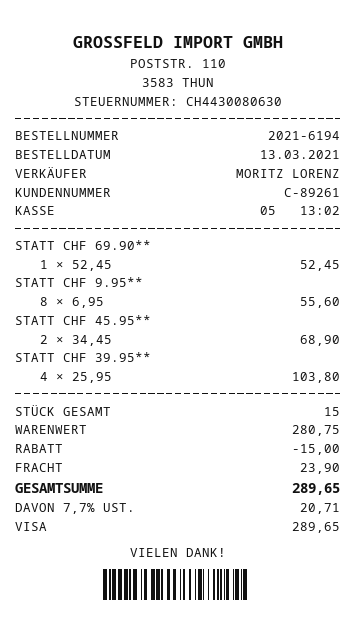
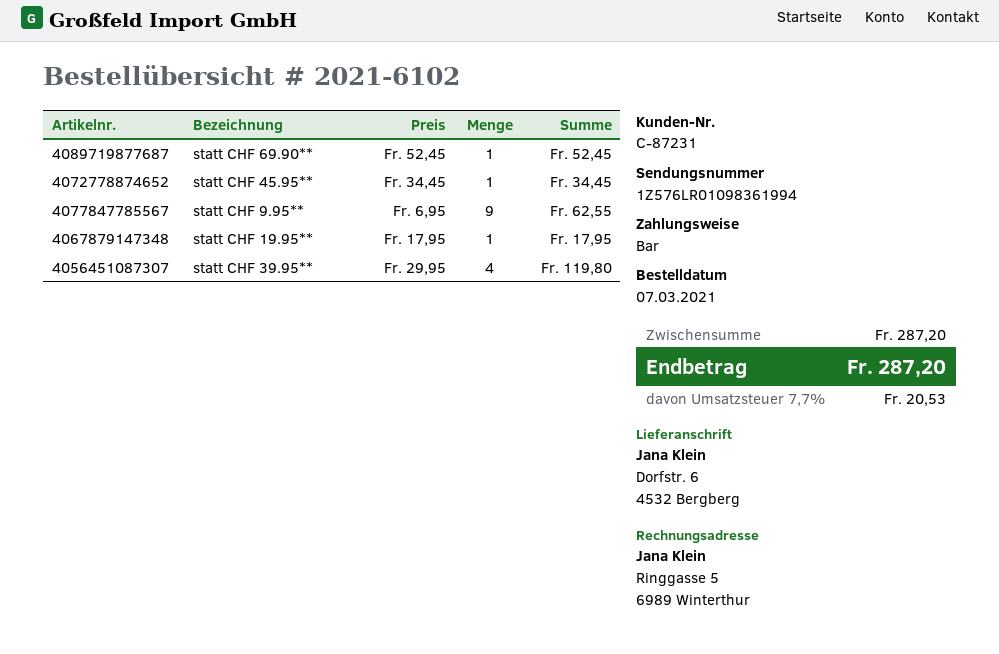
order number: 2021-6194 -> 2021-6102
order date: 2021-03-13 -> 2021-03-07
customer number: C-89261 -> C-87231
payment method: Visa -> cash
STATT CHF 9.95**: 8 x 6.95 = 55.60 -> 9 x 6.95 = 62.55
STATT CHF 45.95**: 2 x 34.45 = 68.90 -> 1 x 34.45 = 34.45
STATT CHF 39.95**: 4 x 25.95 = 103.80 -> 4 x 29.95 = 119.80
statt CHF 19.95**: none -> 1 x 17.95 = 17.95
subtotal: 280.75 -> 287.20
discount: 15.00 -> none
shipping: 23.90 -> none
tax: 7.7% = 20.71 -> 7.7% = 20.53
total: 289.65 -> 287.20

